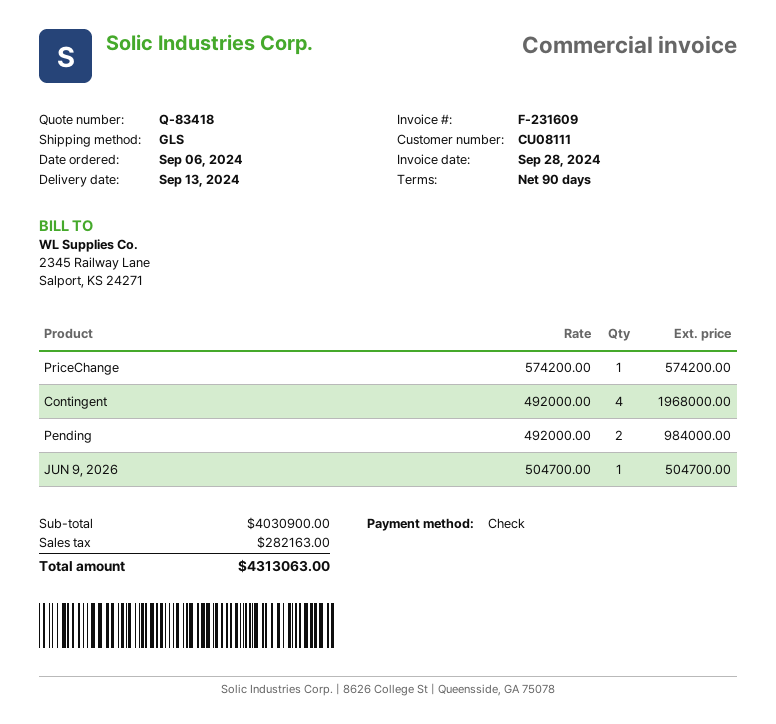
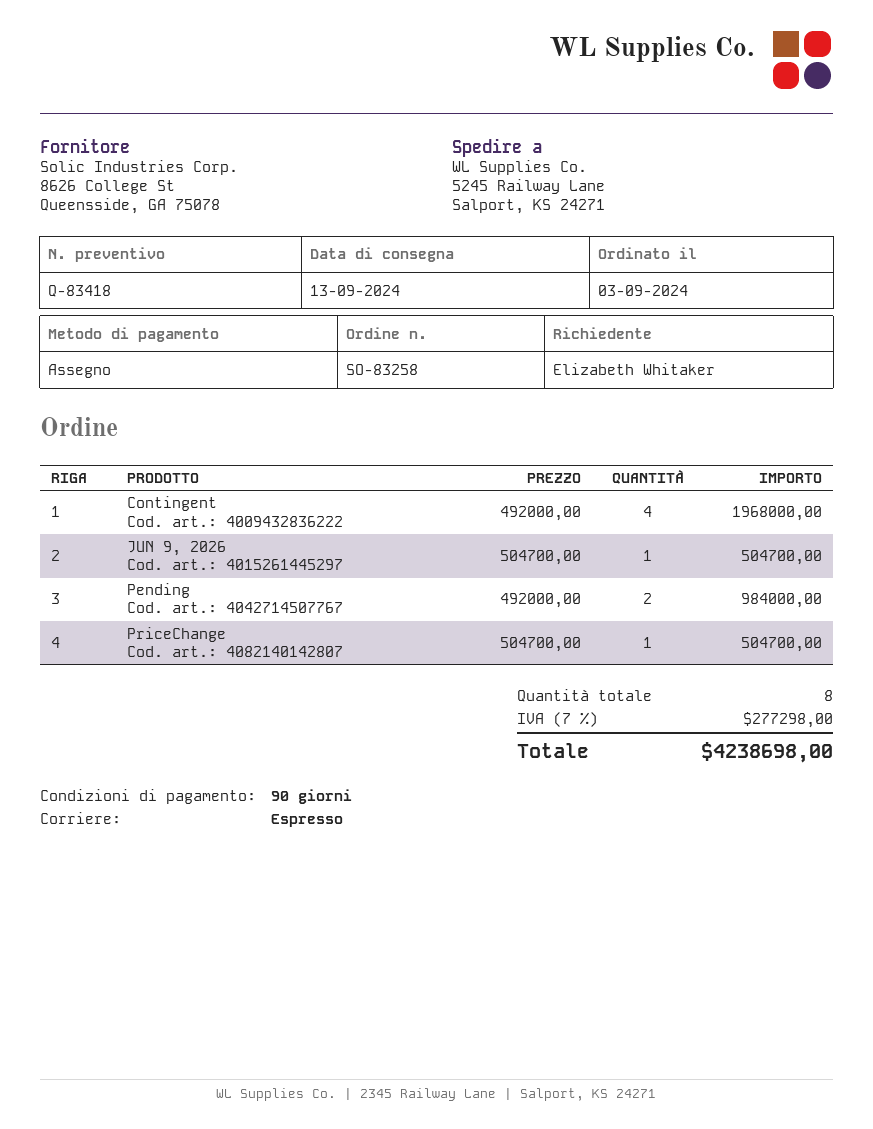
order date: 2024-09-06 -> 2024-09-03
shipping method: GLS -> express
PriceChange: 1 x 574200.00 = 574200.00 -> 1 x 504700.00 = 504700.00
tax: 282163.00 -> 277298.00
total: 4313063.00 -> 4238698.00

